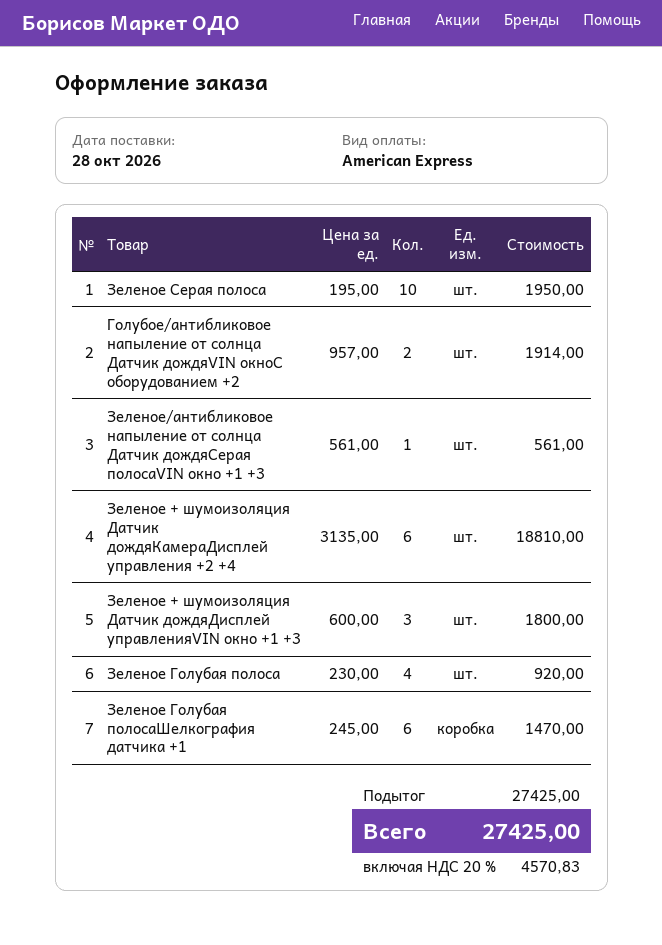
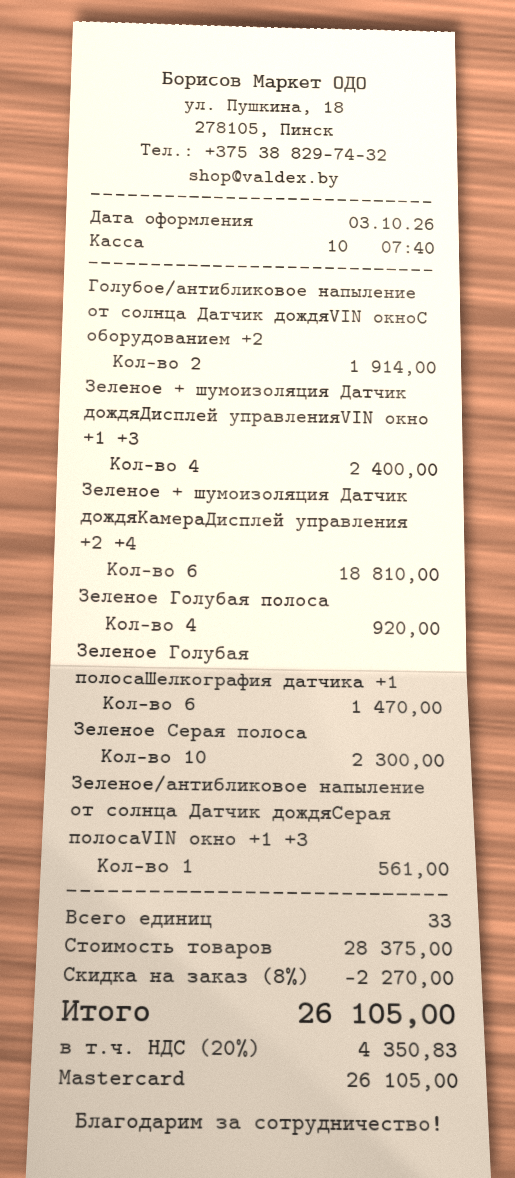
payment method: American Express -> Mastercard
Зеленое Серая полоса: 10 for 1950.00 -> 10 for 2300.00
Зеленое + шумоизоляция Датчик дождяДисплей управленияVIN окно +1 +3: 3 for 1800.00 -> 4 for 2400.00
subtotal: 27425.00 -> 28375.00
discount: none -> 8% = 2270.00
tax: 20% = 4570.83 -> 20% = 4350.83
total: 27425.00 -> 26105.00

